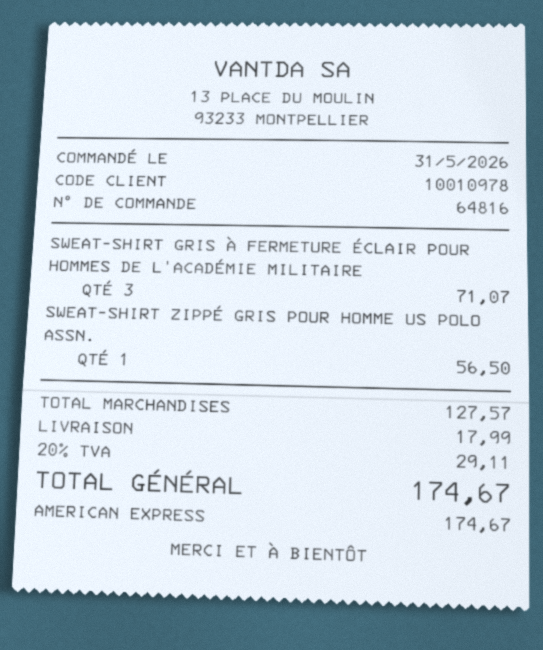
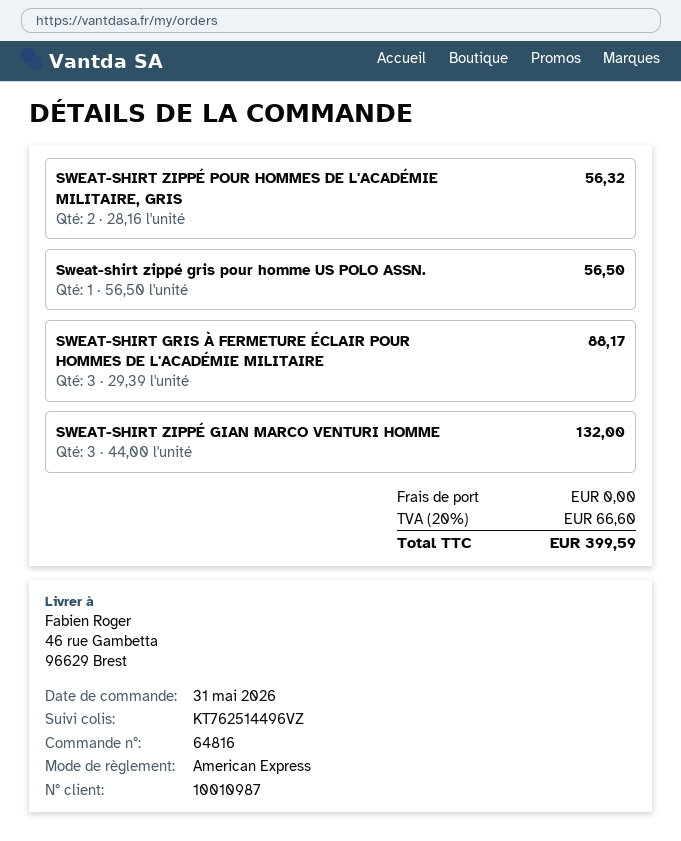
customer number: 10010978 -> 10010987
SWEAT-SHIRT GRIS À FERMETURE ÉCLAIR POUR HOMMES DE L'ACADÉMIE MILITAIRE: 3 for 71.07 -> 3 for 88.17
SWEAT-SHIRT ZIPPÉ POUR HOMMES DE L'ACADÉMIE MILITAIRE, GRIS: none -> 2 for 56.32
SWEAT-SHIRT ZIPPÉ GIAN MARCO VENTURI HOMME: none -> 3 for 132.00
shipping: 17.99 -> 0.00
tax: 20% = 29.11 -> 20% = 66.60
total: 174.67 -> 399.59

